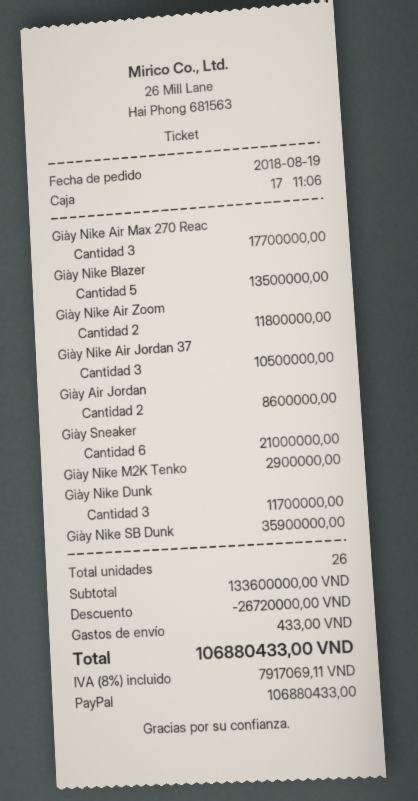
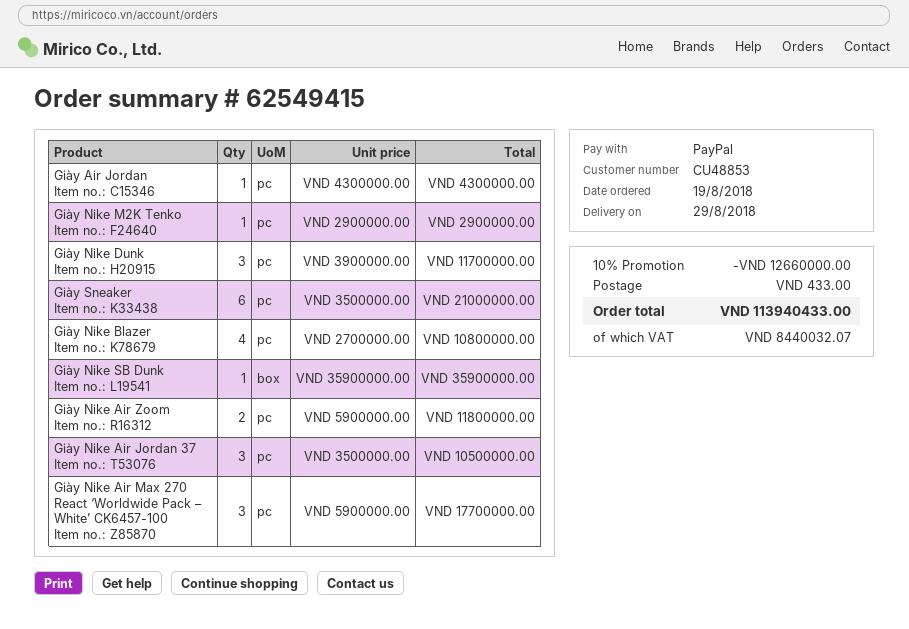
Giày Nike Blazer: 5 for 13500000.00 -> 4 for 10800000.00
Giày Air Jordan: 2 for 8600000.00 -> 1 for 4300000.00
discount: 26720000.00 -> 12660000.00
tax: 7917069.11 -> 8440032.07
total: 106880433.00 -> 113940433.00

